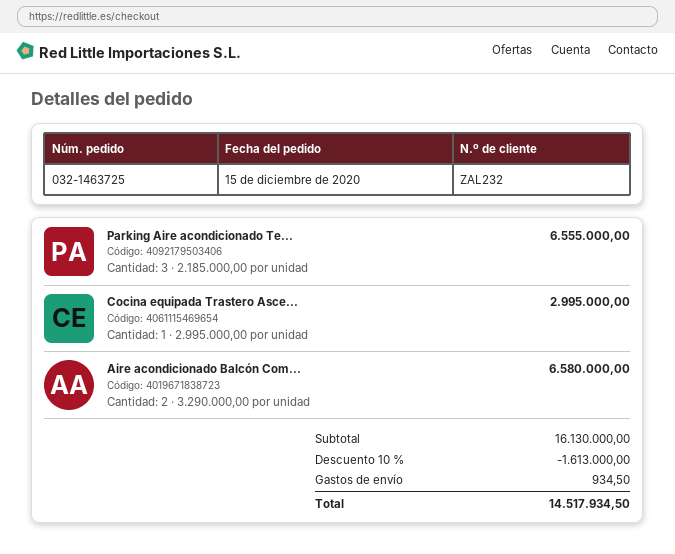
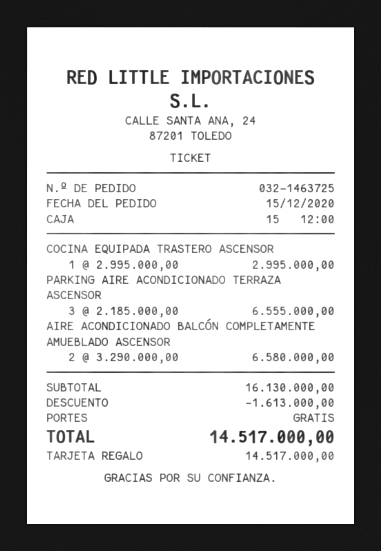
shipping: 934.50 -> 0.00
total: 14517934.50 -> 14517000.00

